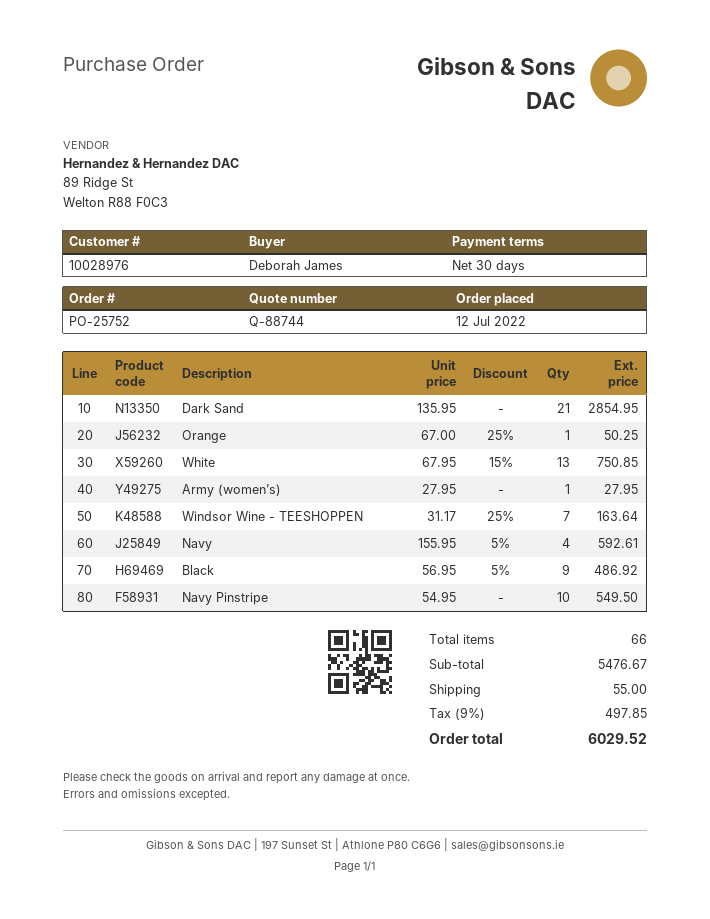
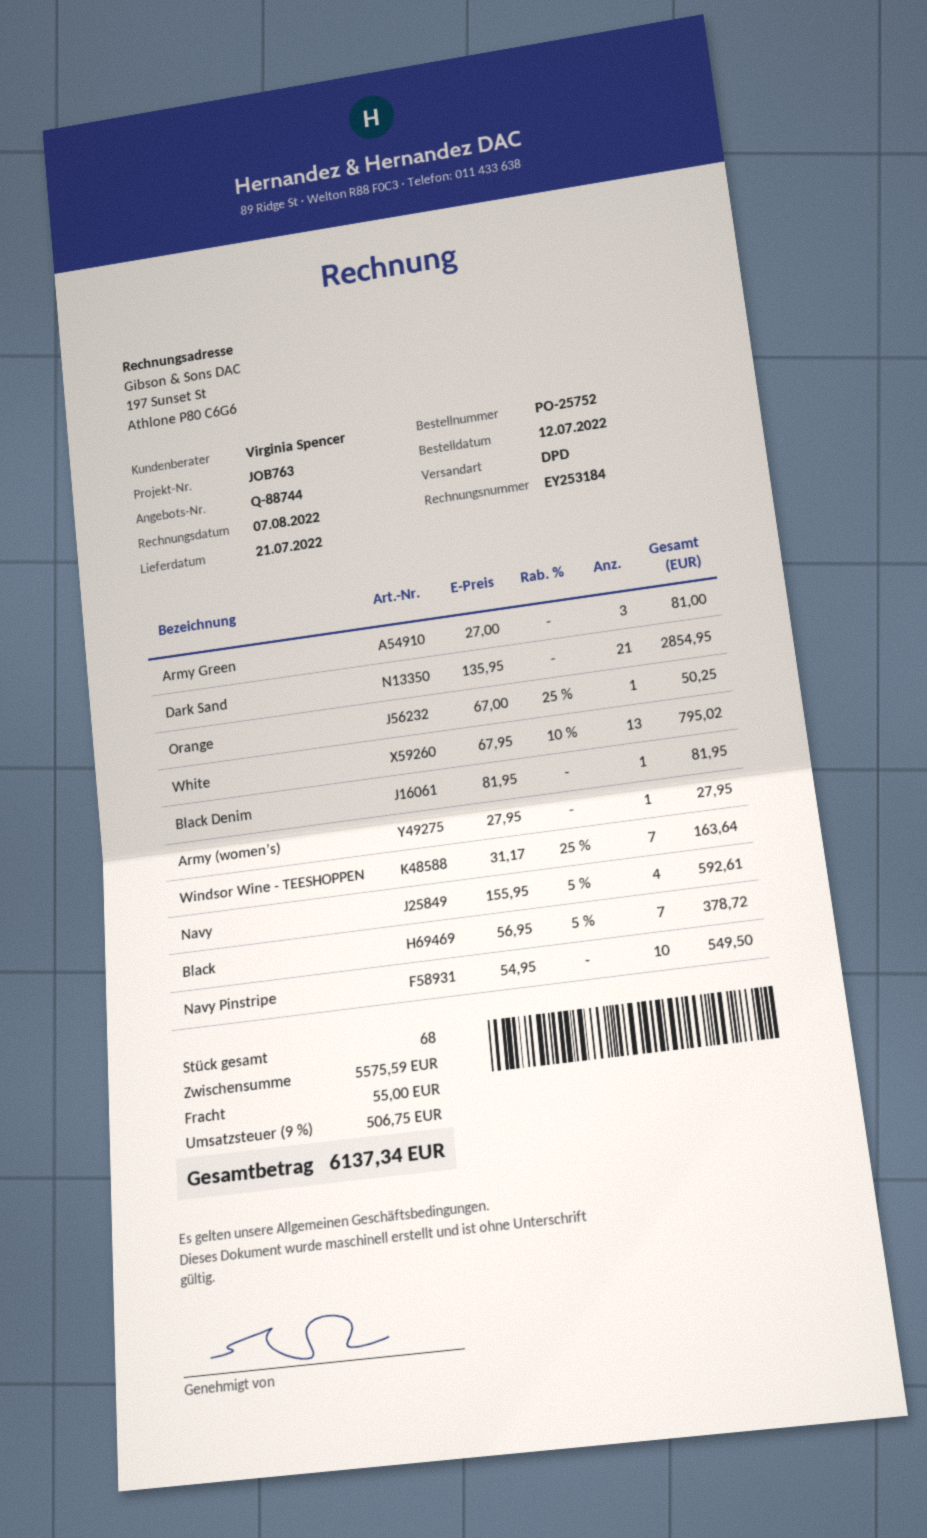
White: 13 x 67.95 - 15% = 750.85 -> 13 x 67.95 - 10% = 795.02
Black: 9 x 56.95 - 5% = 486.92 -> 7 x 56.95 - 5% = 378.72
Army Green: none -> 3 x 27.00 = 81.00
Black Denim: none -> 1 x 81.95 = 81.95
total quantity: 66 -> 68
subtotal: 5476.67 -> 5575.59
tax: 9% = 497.85 -> 9% = 506.75
total: 6029.52 -> 6137.34

